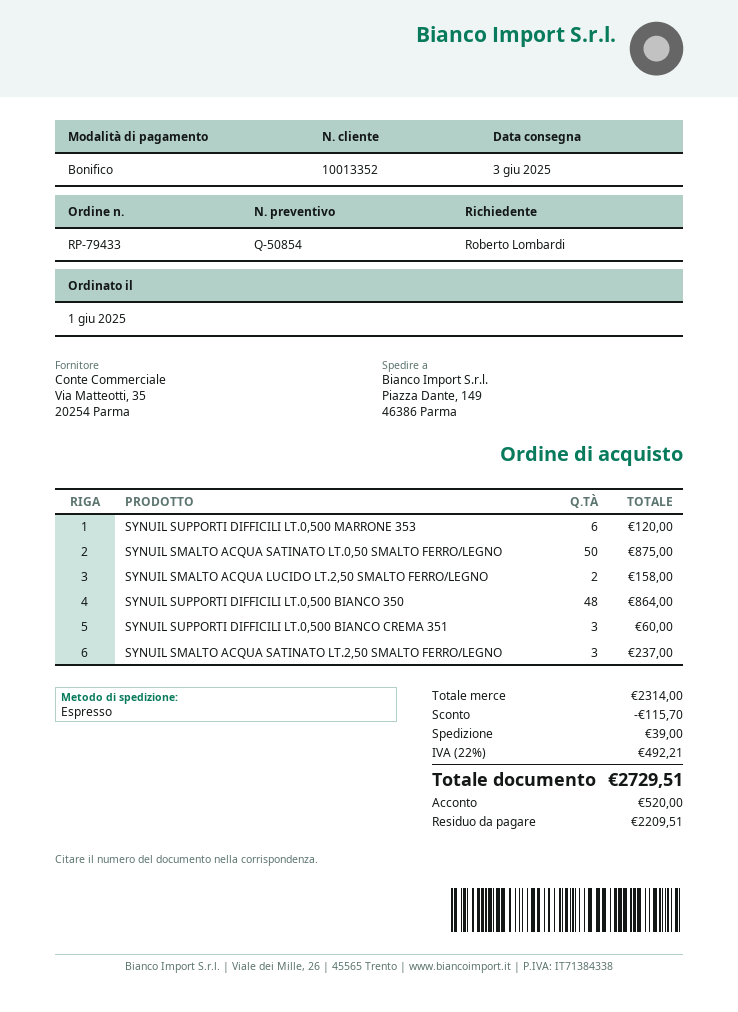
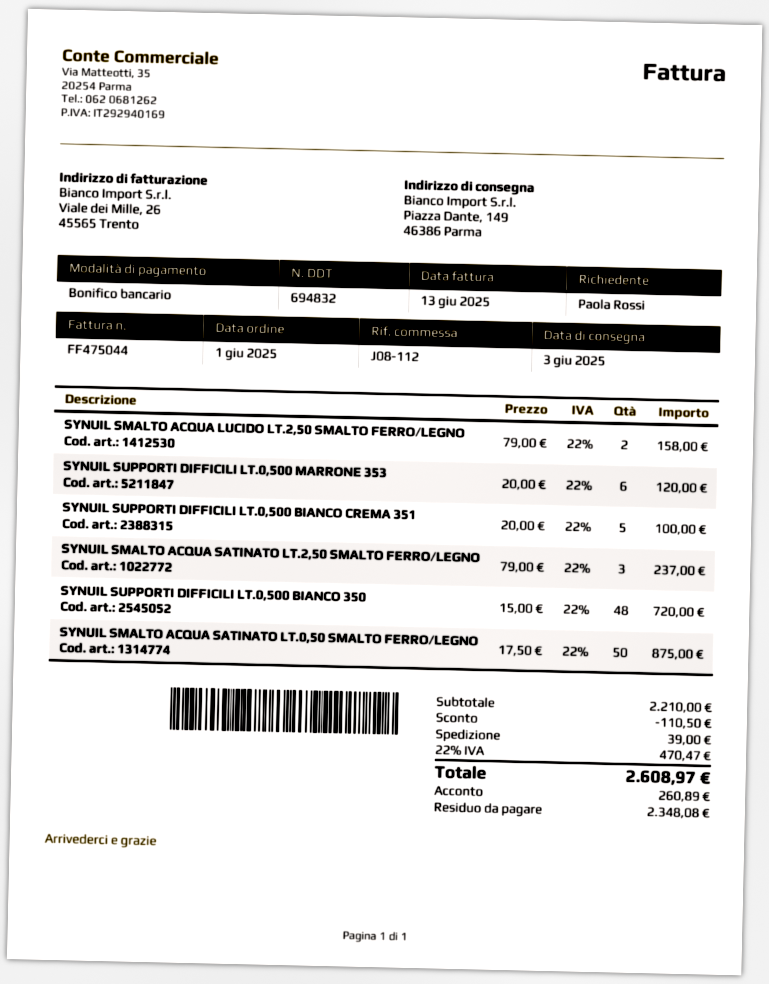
ordered by: Roberto Lombardi -> Paola Rossi
SYNUIL SUPPORTI DIFFICILI LT.0,500 BIANCO 350: 48 for 864.00 -> 48 for 720.00
SYNUIL SUPPORTI DIFFICILI LT.0,500 BIANCO CREMA 351: 3 for 60.00 -> 5 for 100.00
subtotal: 2314.00 -> 2210.00
discount: 115.70 -> 110.50
tax: 22% = 492.21 -> 22% = 470.47
total: 2729.51 -> 2608.97
deposit: 520.00 -> 260.89
balance: 2209.51 -> 2348.08

